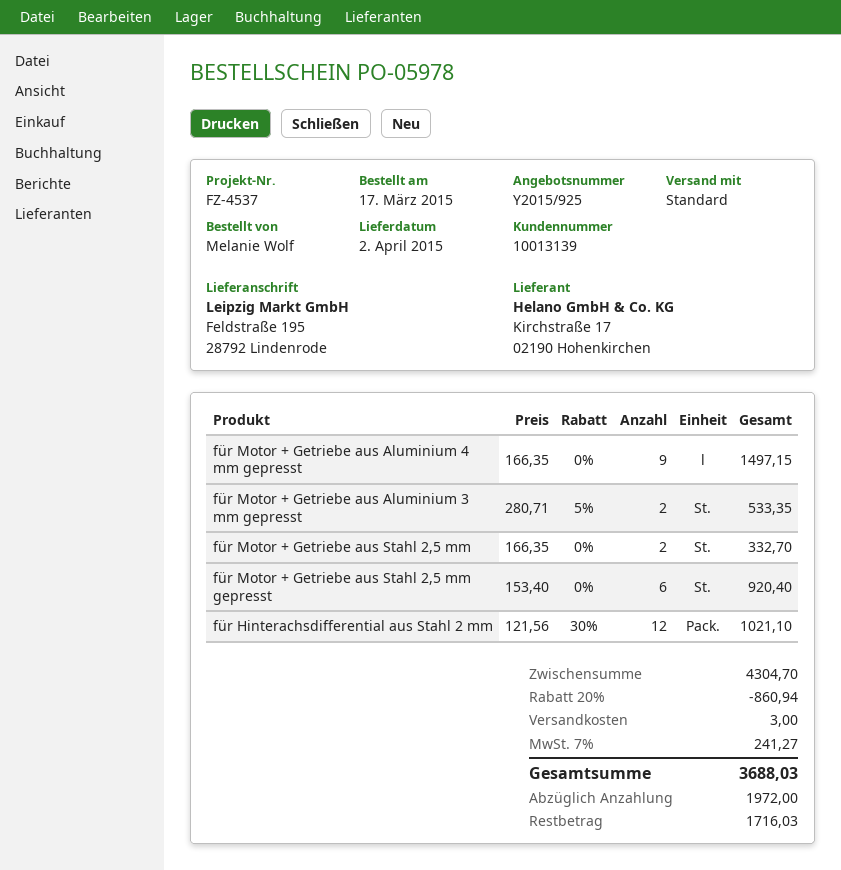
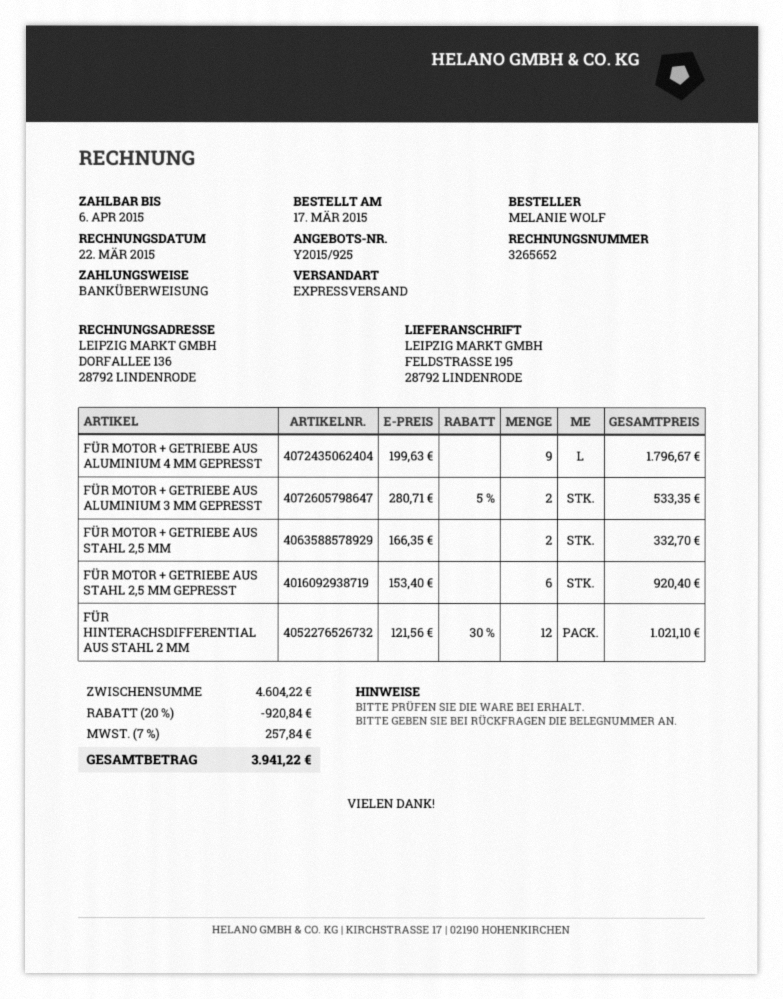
shipping method: standard -> express
für Motor + Getriebe aus Aluminium 4 mm gepresst: 9 x 166.35 = 1497.15 -> 9 x 199.63 = 1796.67
subtotal: 4304.70 -> 4604.22
discount: 20% = 860.94 -> 20% = 920.84
shipping: 3.00 -> none
tax: 7% = 241.27 -> 7% = 257.84
total: 3688.03 -> 3941.22

